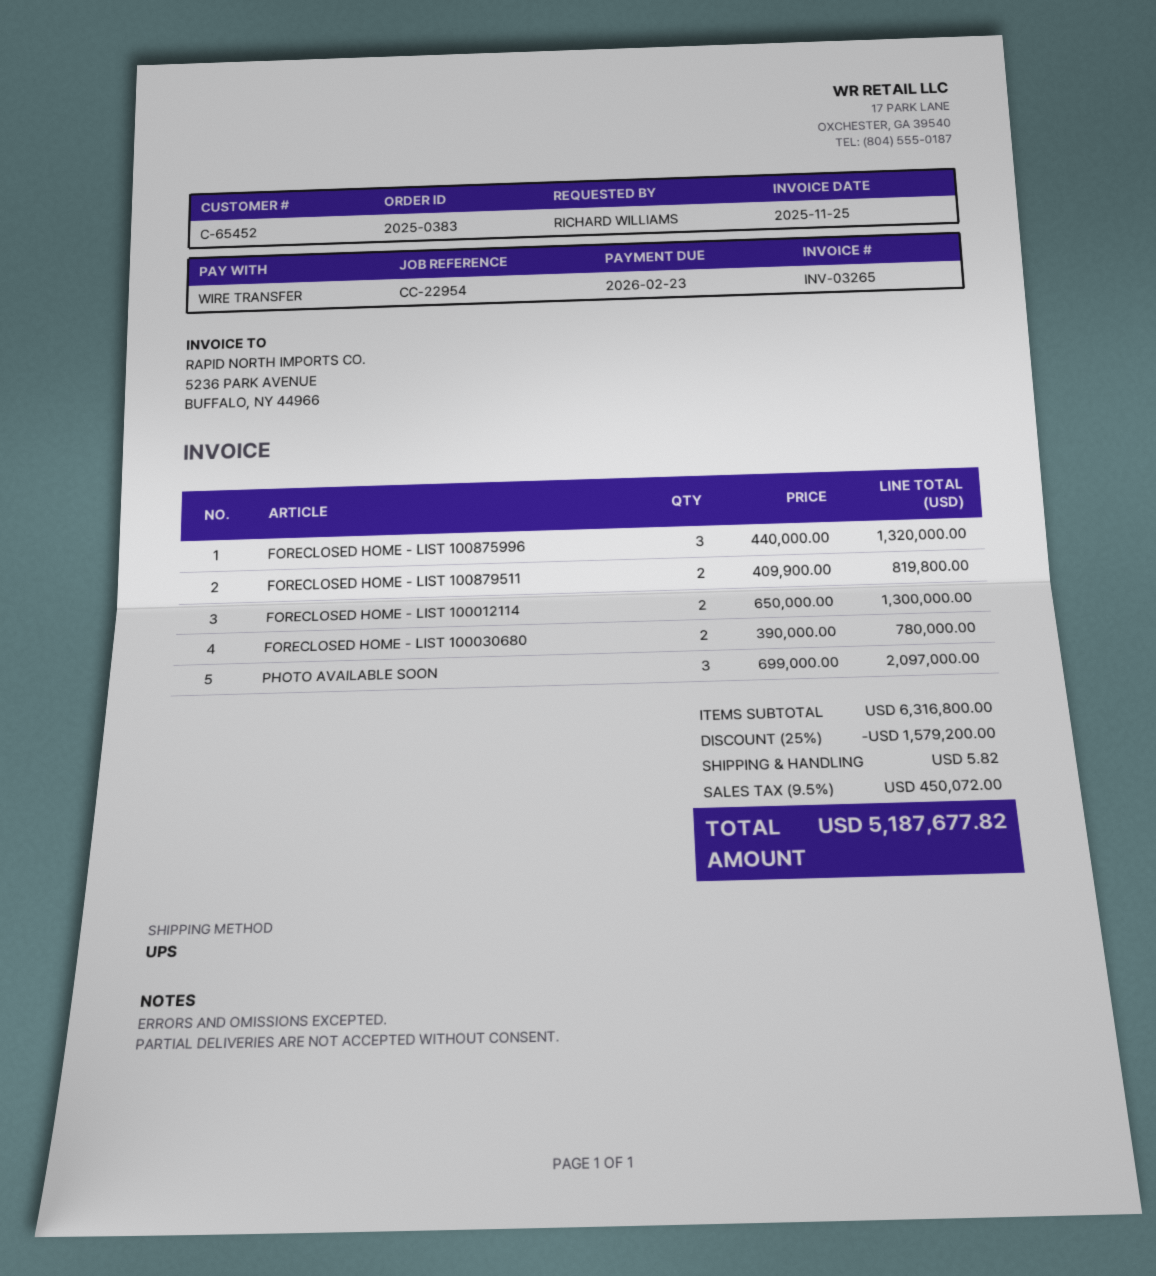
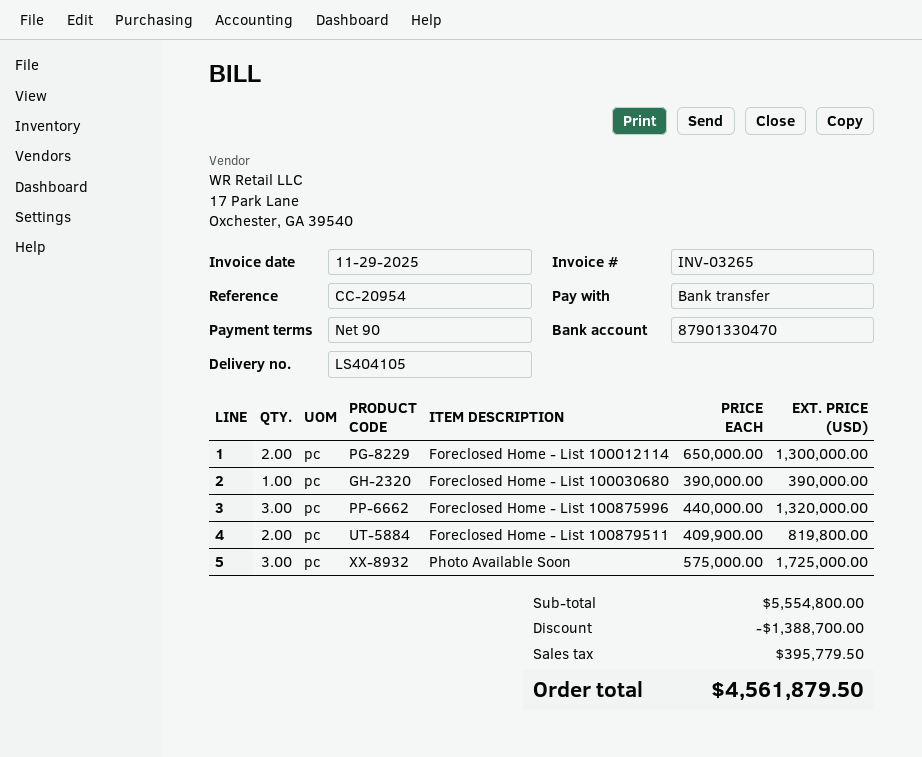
invoice date: 2025-11-25 -> 2025-11-29
reference: CC-22954 -> CC-20954
FORECLOSED HOME - LIST 100030680: 2 x 390000.00 = 780000.00 -> 1 x 390000.00 = 390000.00
PHOTO AVAILABLE SOON: 3 x 699000.00 = 2097000.00 -> 3 x 575000.00 = 1725000.00
subtotal: 6316800.00 -> 5554800.00
discount: 1579200.00 -> 1388700.00
shipping: 5.82 -> none
tax: 450072.00 -> 395779.50
total: 5187677.82 -> 4561879.50

